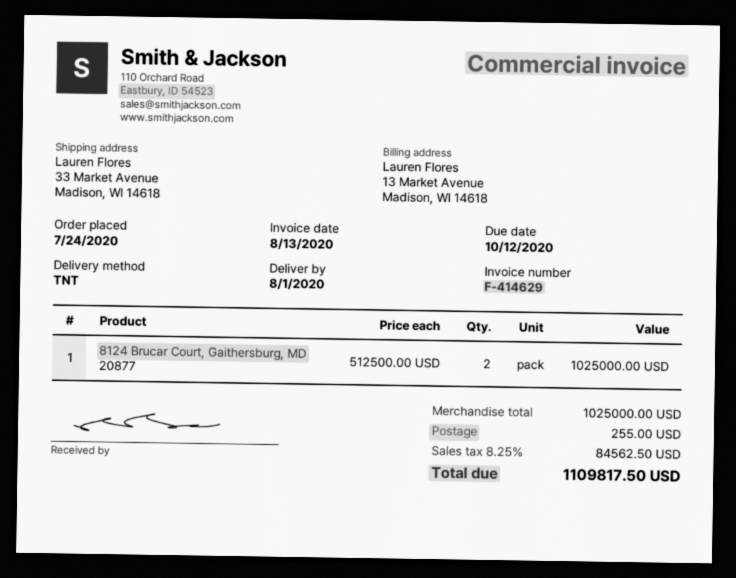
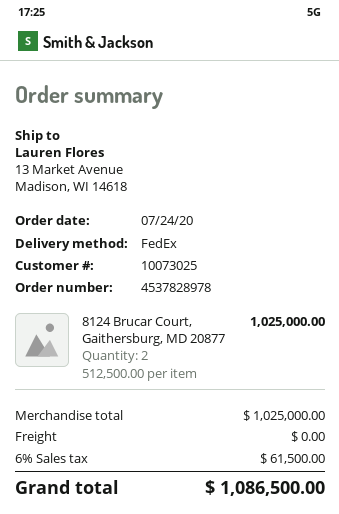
shipping method: TNT -> FedEx
ship to: 33 Market Avenue, Madison, WI 14618 -> 13 Market Avenue, Madison, WI 14618
shipping: 255.00 -> 0.00
tax: 8.25% = 84562.50 -> 6% = 61500.00
total: 1109817.50 -> 1086500.00

